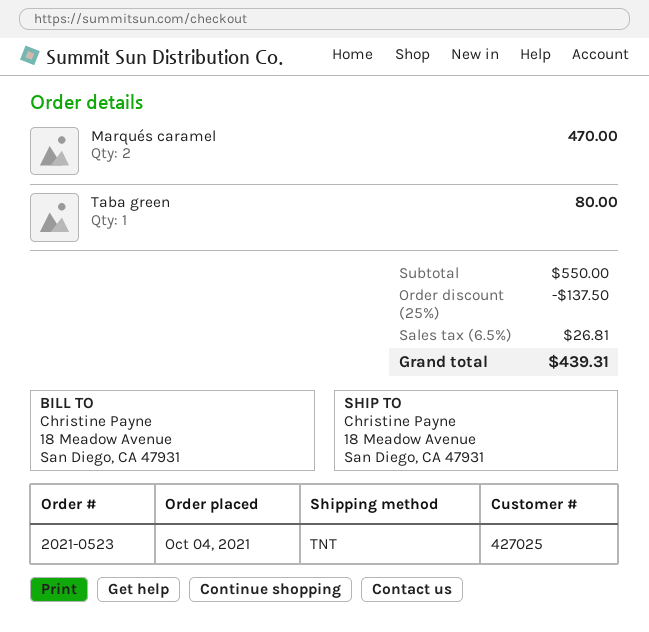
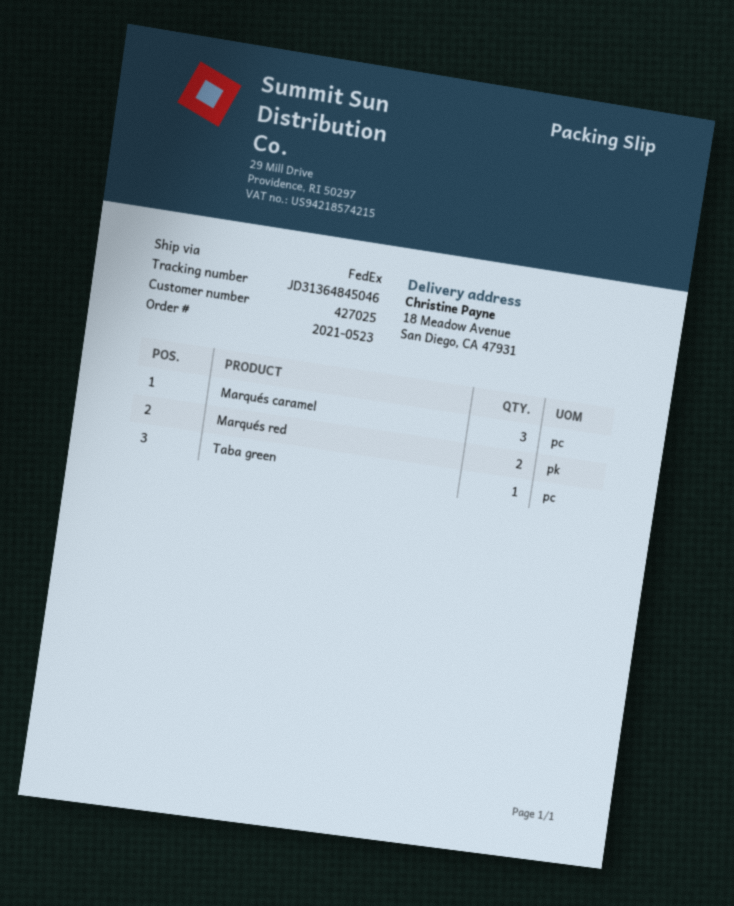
shipping method: TNT -> FedEx
Marqués caramel: 2 -> 3
Marqués red: none -> 2

